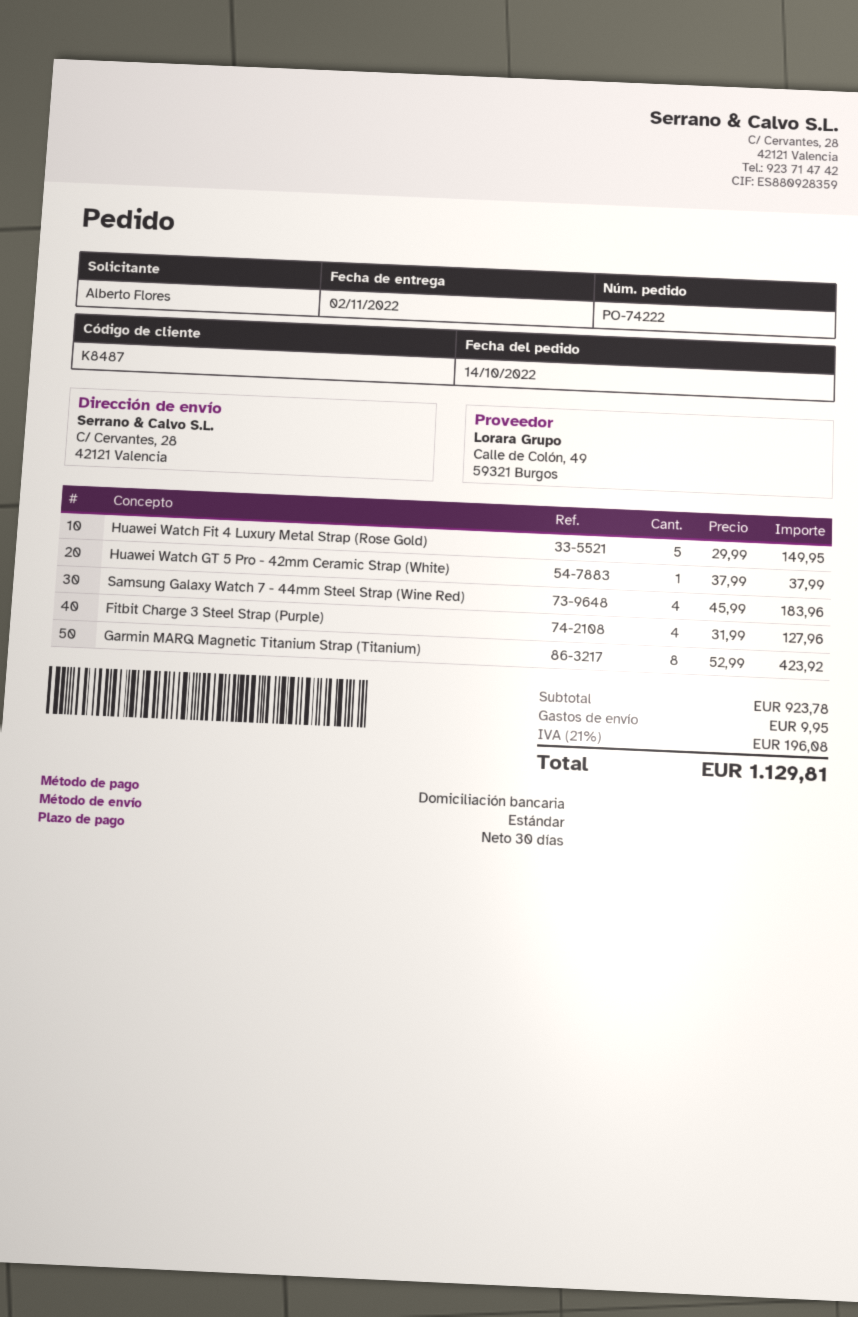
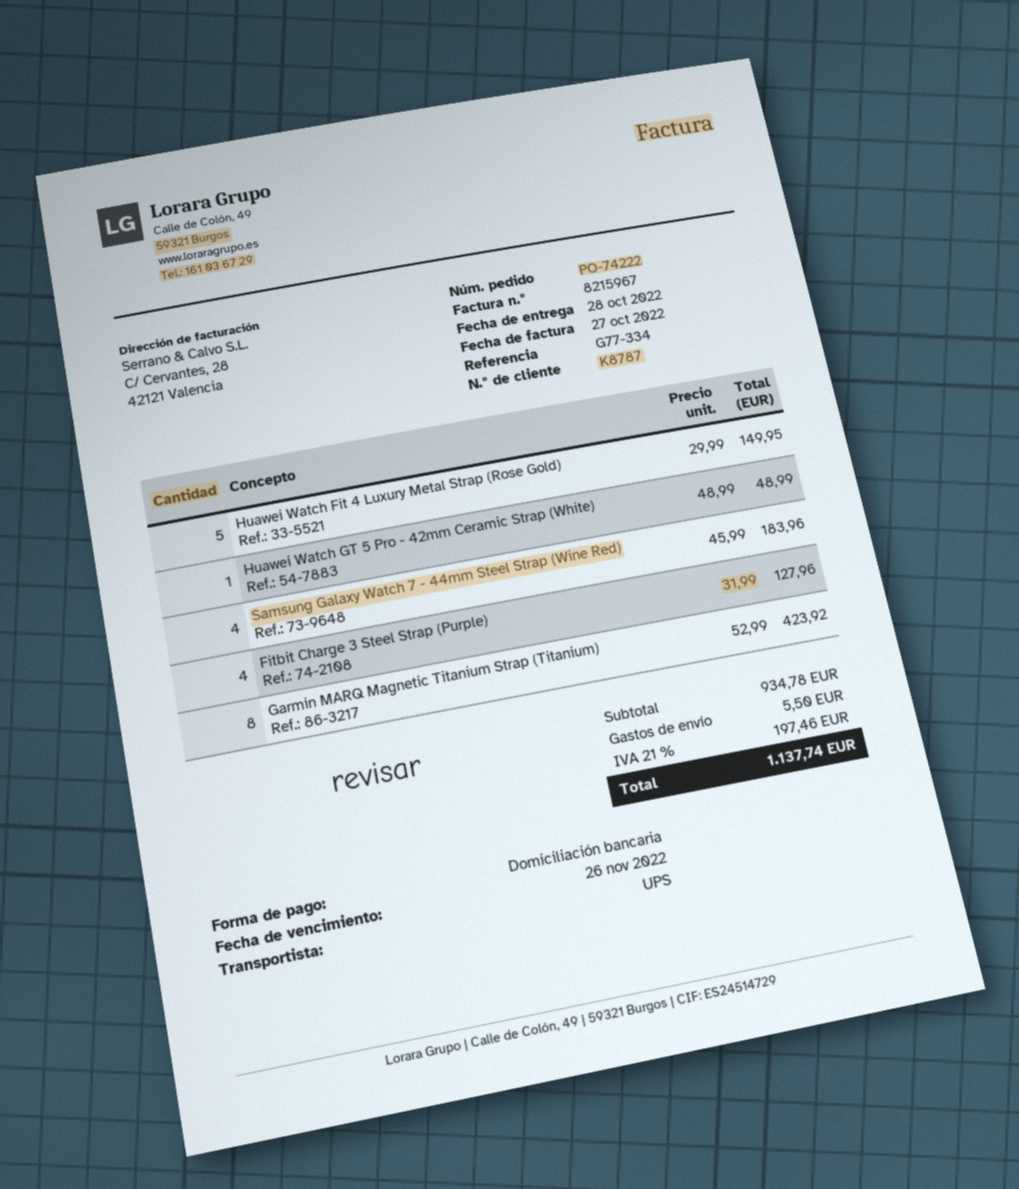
delivery date: 2022-11-02 -> 2022-10-28
customer number: K8487 -> K8787
shipping method: standard -> UPS
Huawei Watch GT 5 Pro - 42mm Ceramic Strap (White): 1 x 37.99 = 37.99 -> 1 x 48.99 = 48.99
subtotal: 923.78 -> 934.78
shipping: 9.95 -> 5.50
tax: 21% = 196.08 -> 21% = 197.46
total: 1129.81 -> 1137.74

